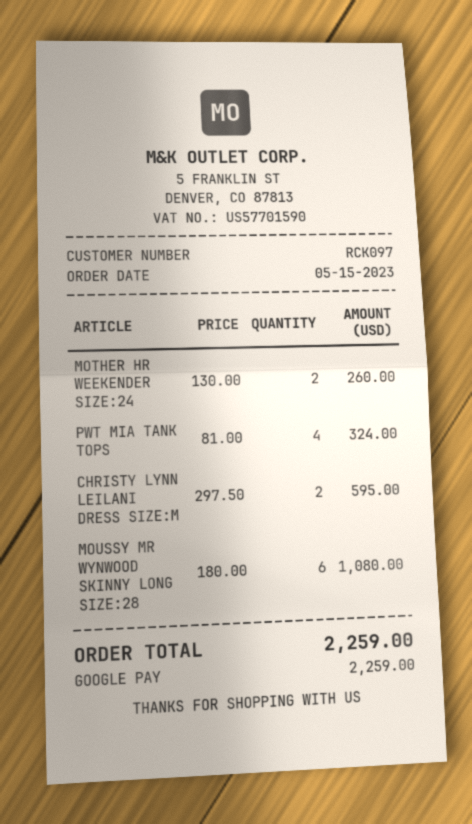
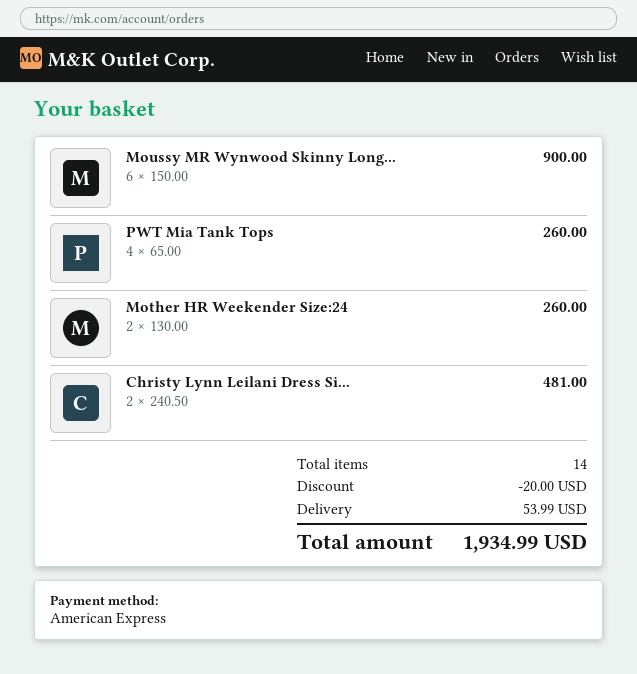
payment method: Google Pay -> American Express
PWT MIA TANK TOPS: 4 x 81.00 = 324.00 -> 4 x 65.00 = 260.00
CHRISTY LYNN LEILANI DRESS SIZE:M: 2 x 297.50 = 595.00 -> 2 x 240.50 = 481.00
MOUSSY MR WYNWOOD SKINNY LONG SIZE:28: 6 x 180.00 = 1080.00 -> 6 x 150.00 = 900.00
discount: none -> 20.00
shipping: none -> 53.99
total: 2259.00 -> 1934.99

